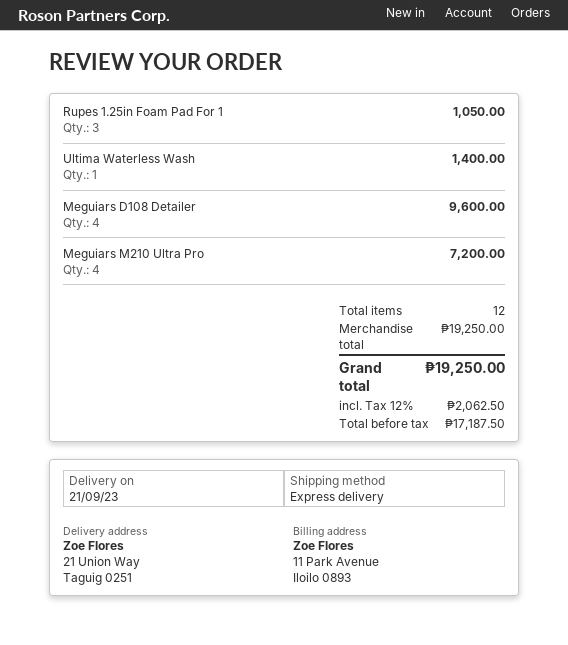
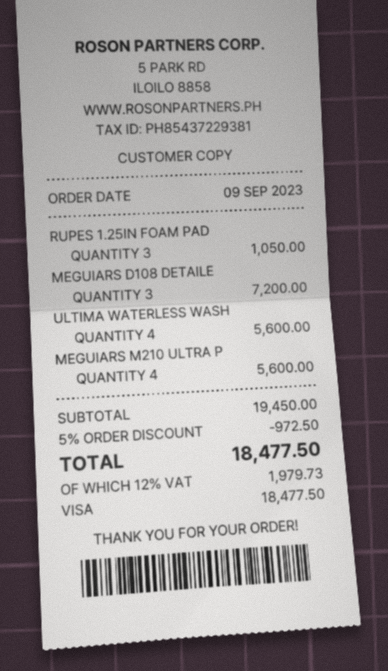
Ultima Waterless Wash: 1 for 1400.00 -> 4 for 5600.00
Meguiars D108 Detailer: 4 for 9600.00 -> 3 for 7200.00
Meguiars M210 Ultra Pro: 4 for 7200.00 -> 4 for 5600.00
subtotal: 19250.00 -> 19450.00
discount: none -> 5% = 972.50
tax: 12% = 2062.50 -> 12% = 1979.73
total: 19250.00 -> 18477.50

